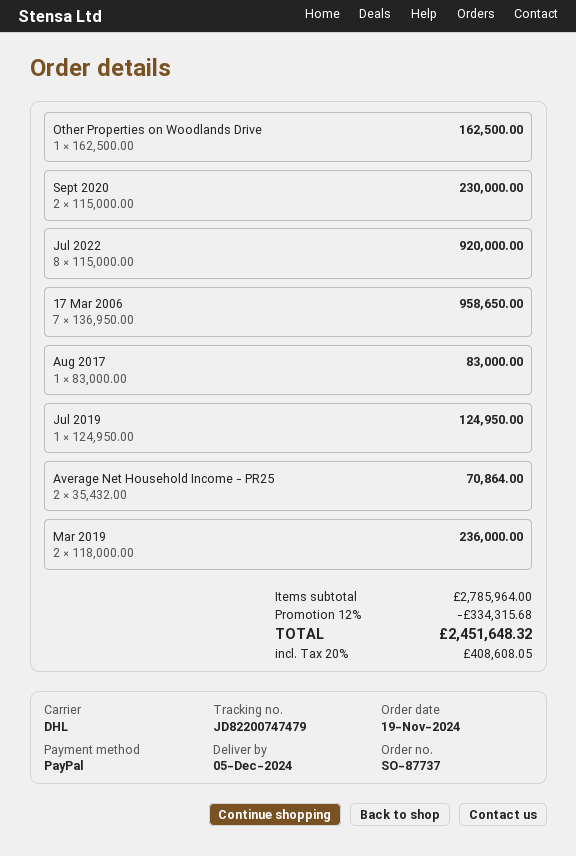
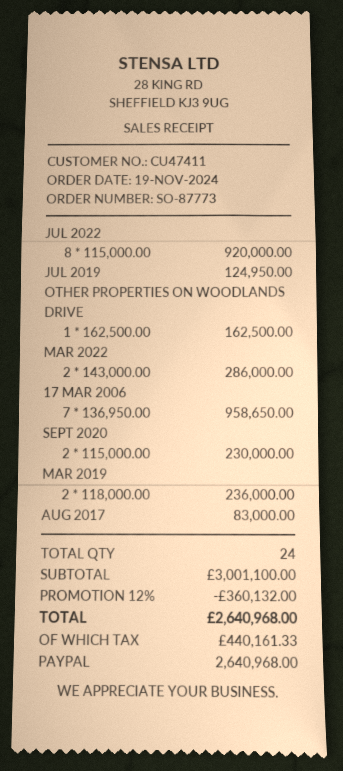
order number: SO-87737 -> SO-87773
Average Net Household Income - PR25: 2 x 35432.00 = 70864.00 -> none
MAR 2022: none -> 2 x 143000.00 = 286000.00
subtotal: 2785964.00 -> 3001100.00
discount: 12% = 334315.68 -> 12% = 360132.00
tax: 408608.05 -> 440161.33
total: 2451648.32 -> 2640968.00

